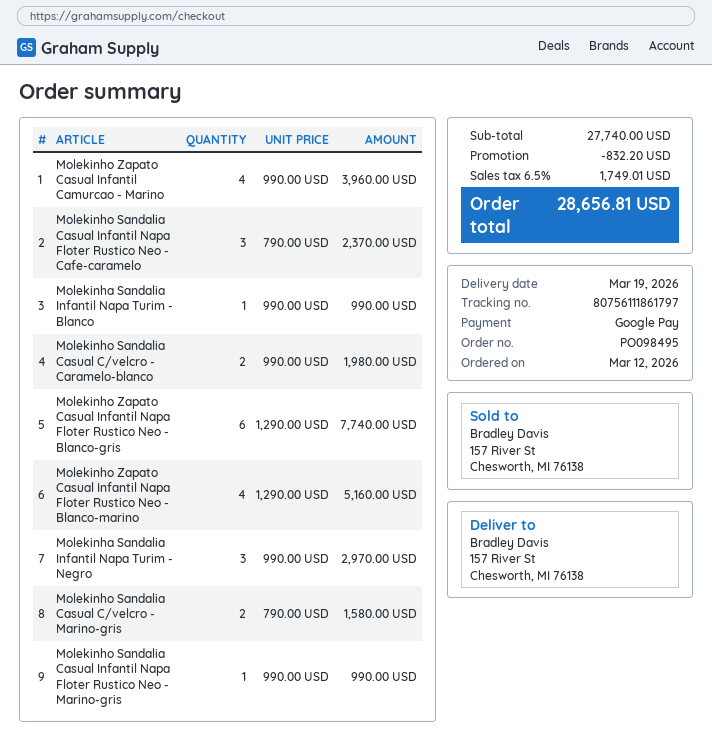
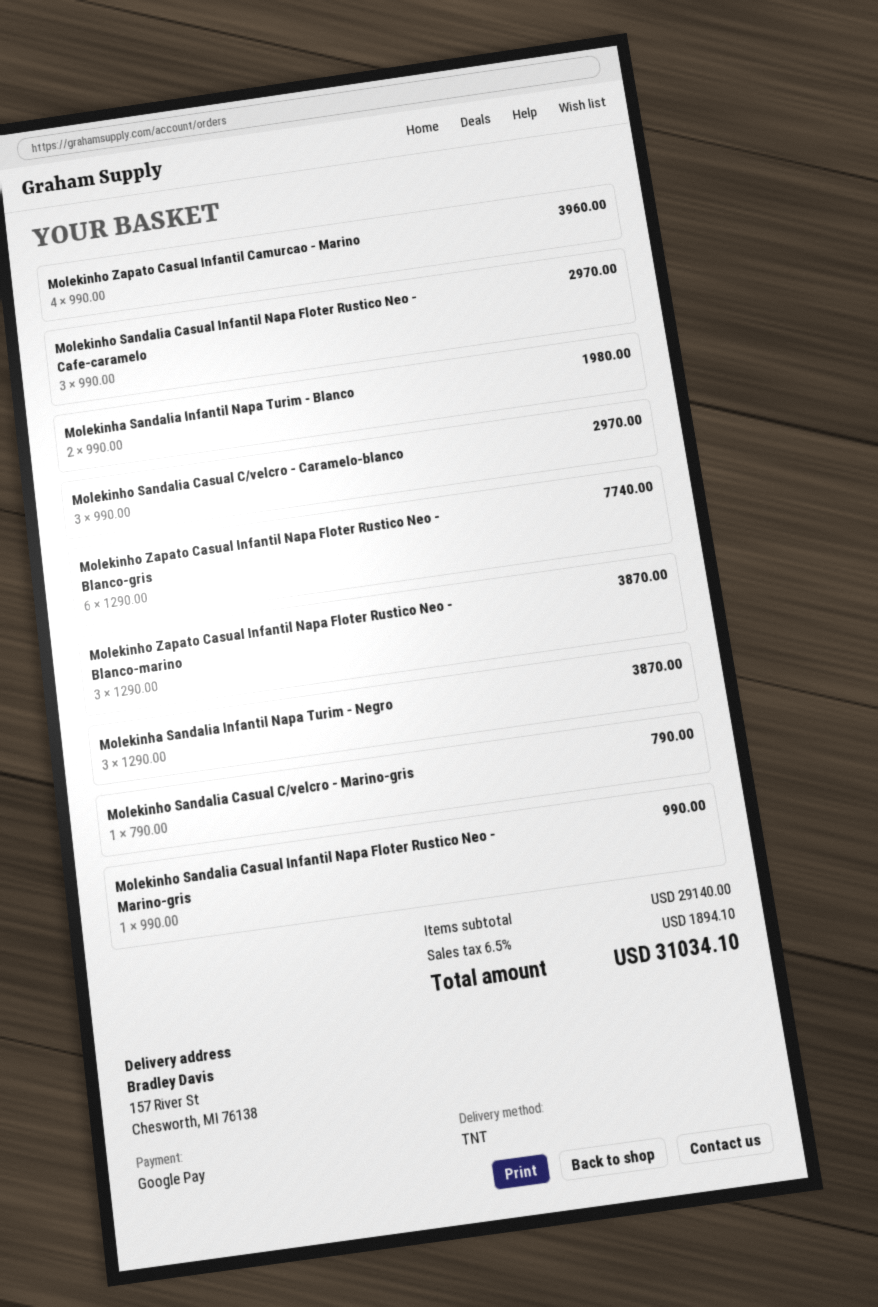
Molekinho Sandalia Casual Infantil Napa Floter Rustico Neo - Cafe-caramelo: 3 x 790.00 = 2370.00 -> 3 x 990.00 = 2970.00
Molekinha Sandalia Infantil Napa Turim - Blanco: 1 x 990.00 = 990.00 -> 2 x 990.00 = 1980.00
Molekinho Sandalia Casual C/velcro - Caramelo-blanco: 2 x 990.00 = 1980.00 -> 3 x 990.00 = 2970.00
Molekinho Zapato Casual Infantil Napa Floter Rustico Neo - Blanco-marino: 4 x 1290.00 = 5160.00 -> 3 x 1290.00 = 3870.00
Molekinha Sandalia Infantil Napa Turim - Negro: 3 x 990.00 = 2970.00 -> 3 x 1290.00 = 3870.00
Molekinho Sandalia Casual C/velcro - Marino-gris: 2 x 790.00 = 1580.00 -> 1 x 790.00 = 790.00
subtotal: 27740.00 -> 29140.00
discount: 832.20 -> none
tax: 6.5% = 1749.01 -> 6.5% = 1894.10
total: 28656.81 -> 31034.10

